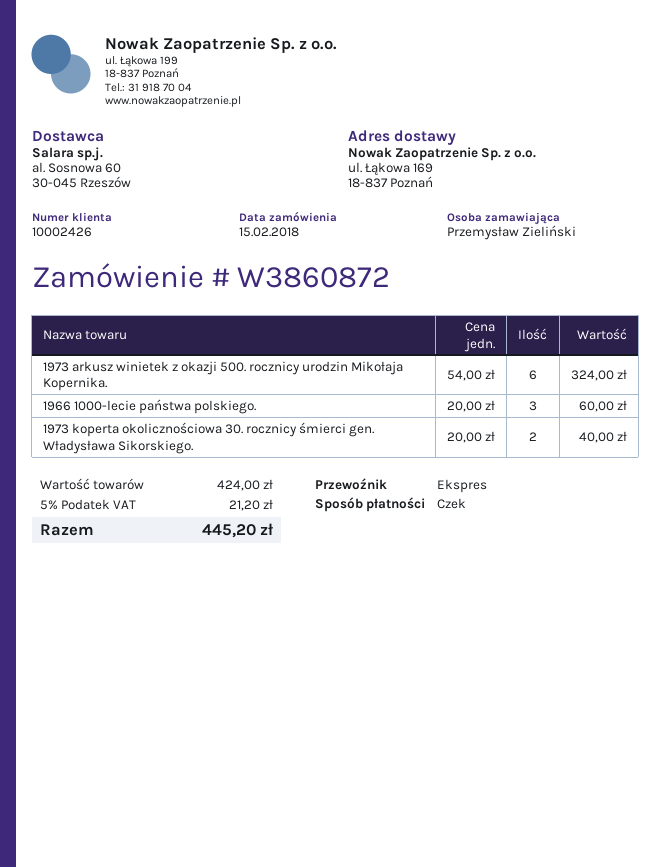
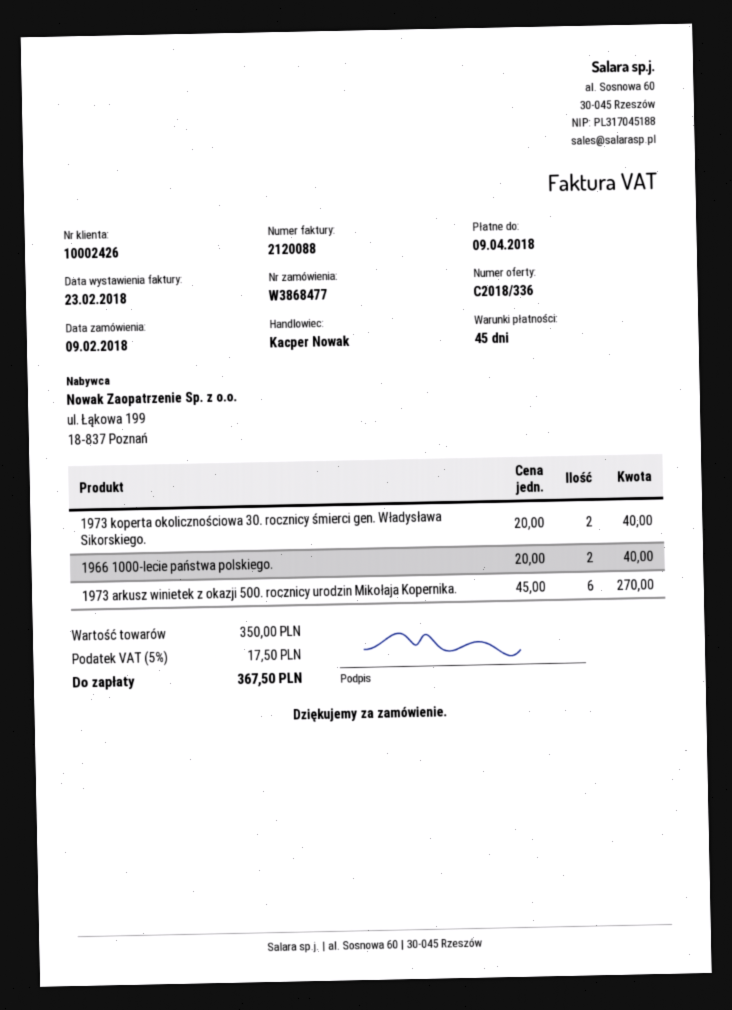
order number: W3860872 -> W3868477
order date: 2018-02-15 -> 2018-02-09
1973 arkusz winietek z okazji 500. rocznicy urodzin Mikołaja Kopernika.: 6 x 54.00 = 324.00 -> 6 x 45.00 = 270.00
1966 1000-lecie państwa polskiego.: 3 x 20.00 = 60.00 -> 2 x 20.00 = 40.00
subtotal: 424.00 -> 350.00
tax: 5% = 21.20 -> 5% = 17.50
total: 445.20 -> 367.50

